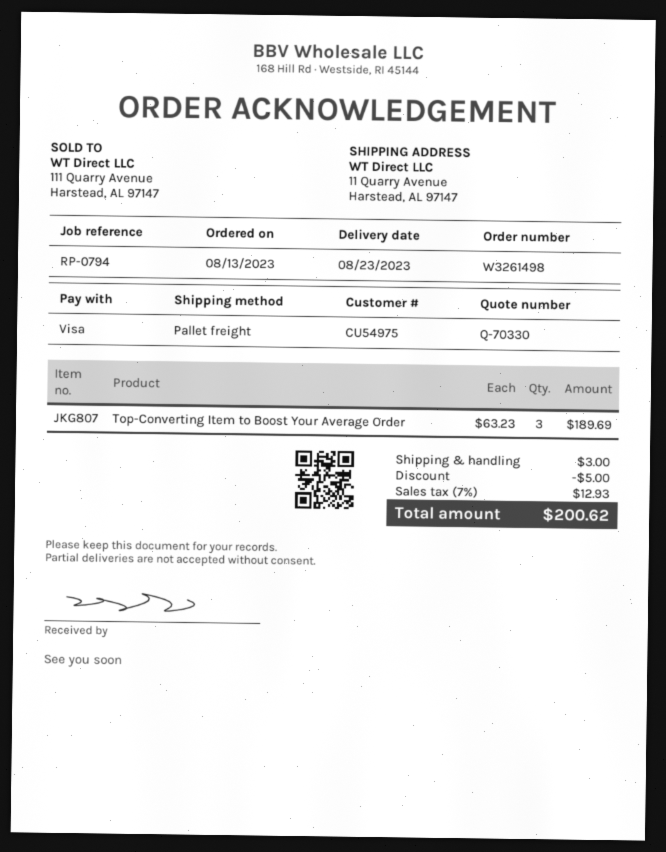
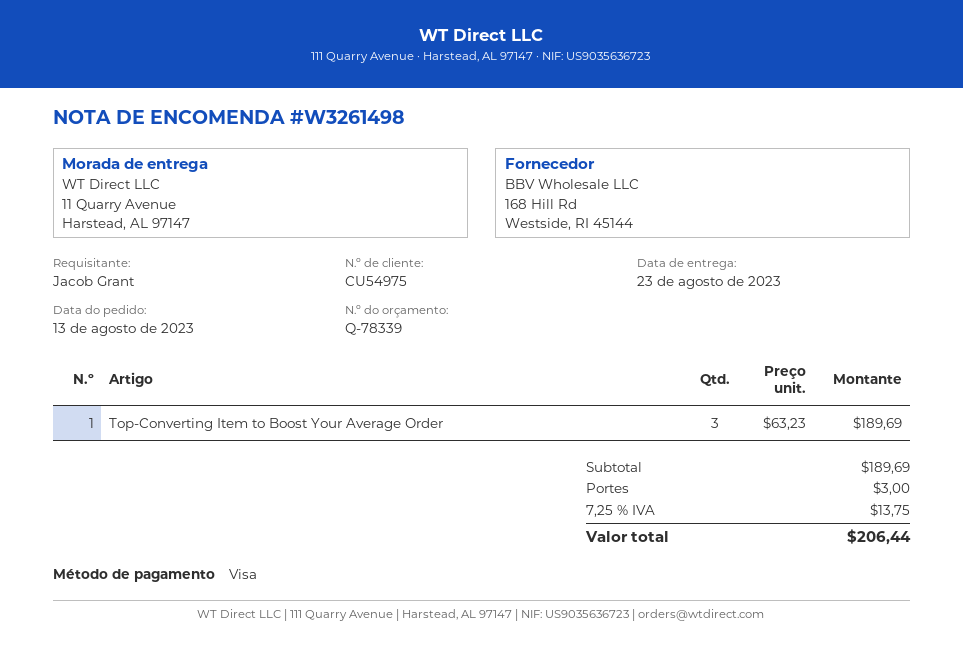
quote number: Q-70330 -> Q-78339
discount: 5.00 -> none
tax: 7% = 12.93 -> 7.25% = 13.75
total: 200.62 -> 206.44

